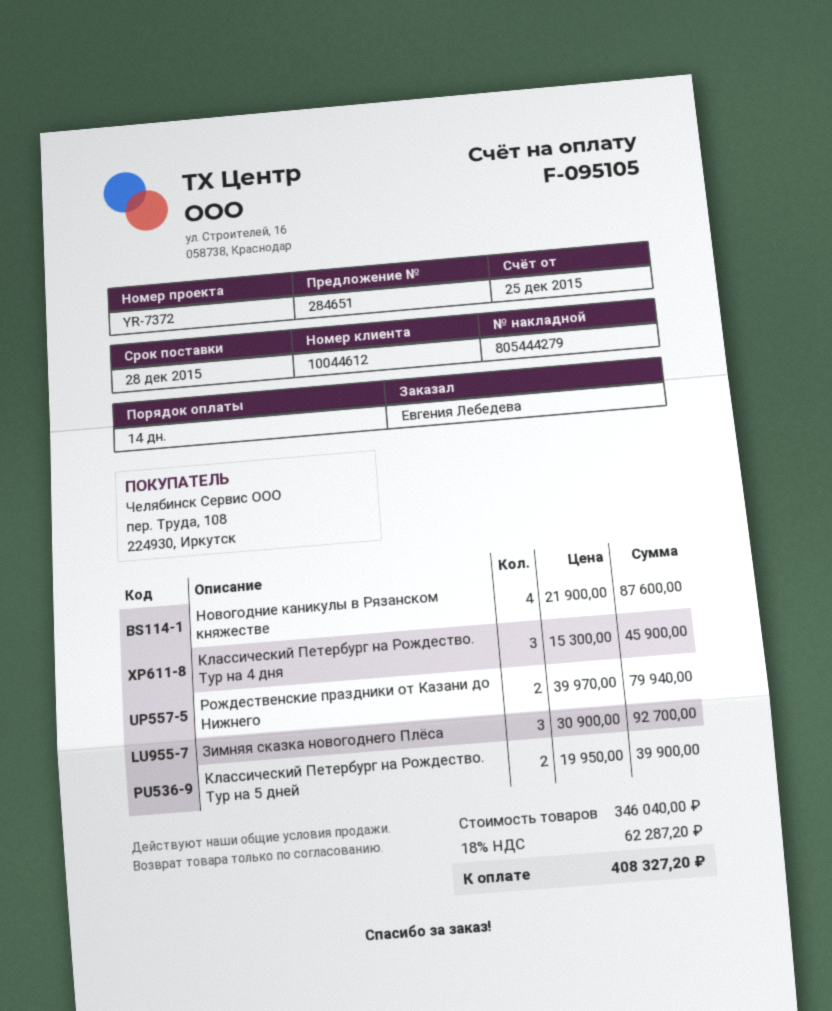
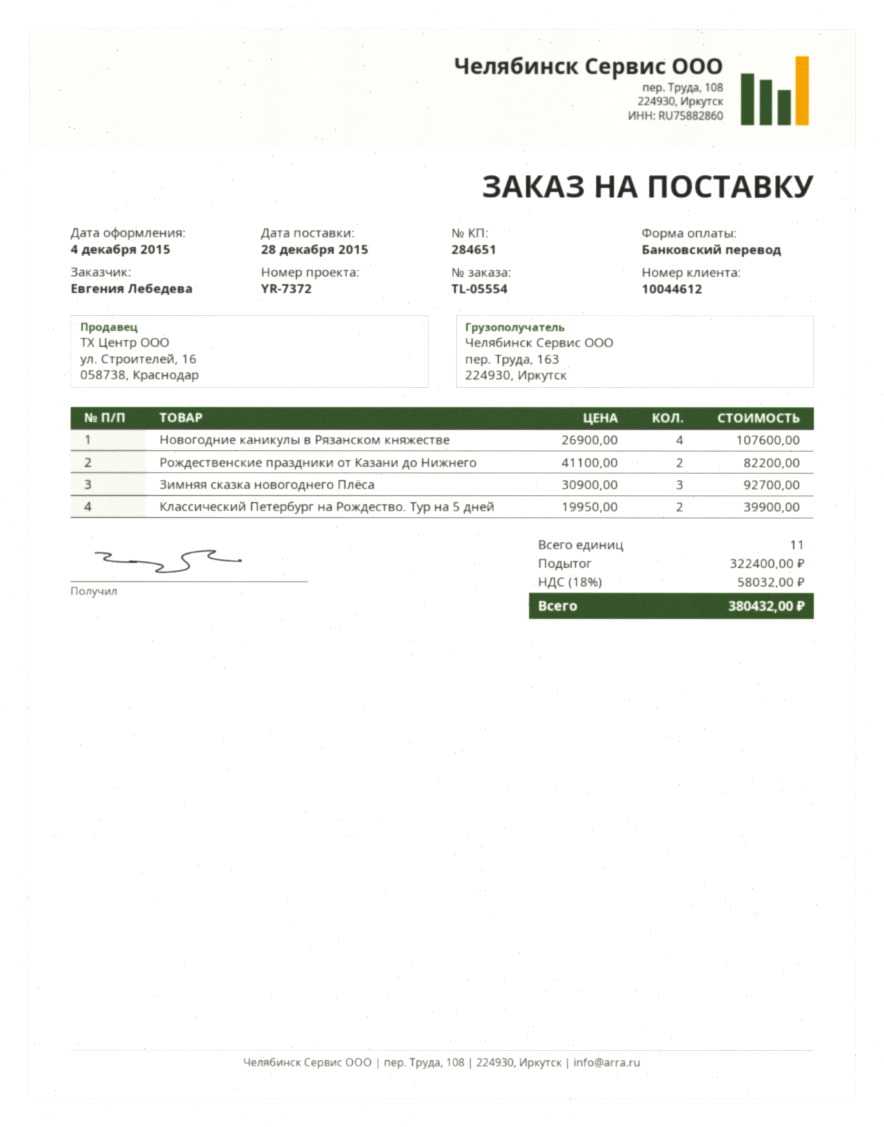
Новогодние каникулы в Рязанском княжестве: 4 x 21900.00 = 87600.00 -> 4 x 26900.00 = 107600.00
Классический Петербург на Рождество. Тур на 4 дня: 3 x 15300.00 = 45900.00 -> none
Рождественские праздники от Казани до Нижнего: 2 x 39970.00 = 79940.00 -> 2 x 41100.00 = 82200.00
subtotal: 346040.00 -> 322400.00
tax: 18% = 62287.20 -> 18% = 58032.00
total: 408327.20 -> 380432.00

